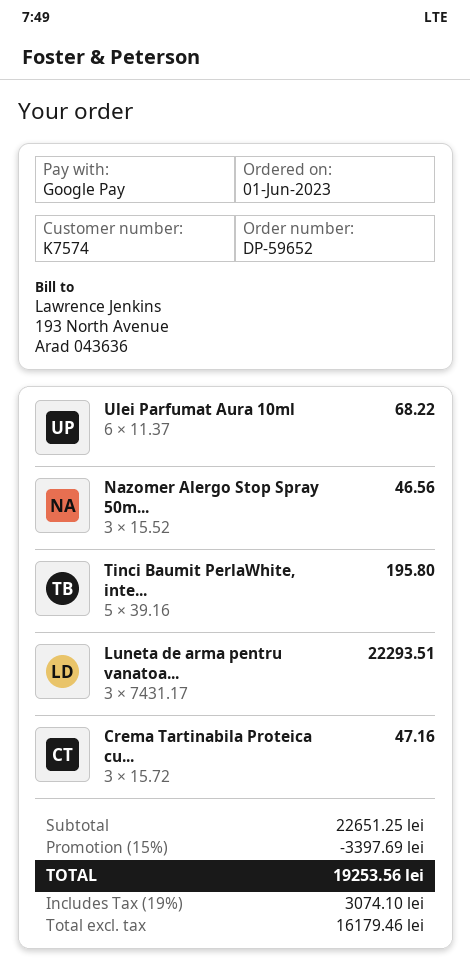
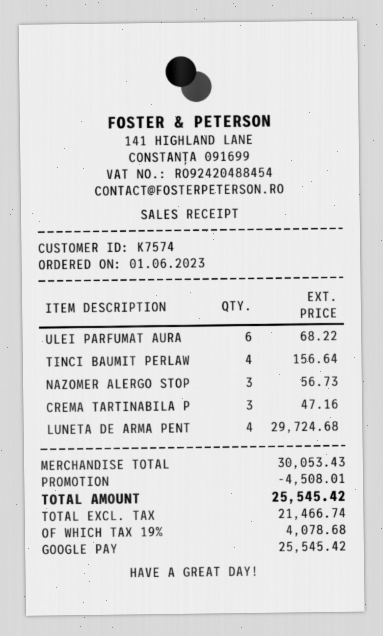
Nazomer Alergo Stop Spray 50m...: 3 for 46.56 -> 3 for 56.73
Tinci Baumit PerlaWhite, inte...: 5 for 195.80 -> 4 for 156.64
Luneta de arma pentru vanatoa...: 3 for 22293.51 -> 4 for 29724.68
subtotal: 22651.25 -> 30053.43
discount: 3397.69 -> 4508.01
net: 16179.46 -> 21466.74
tax: 19% = 3074.10 -> 19% = 4078.68
total: 19253.56 -> 25545.42

